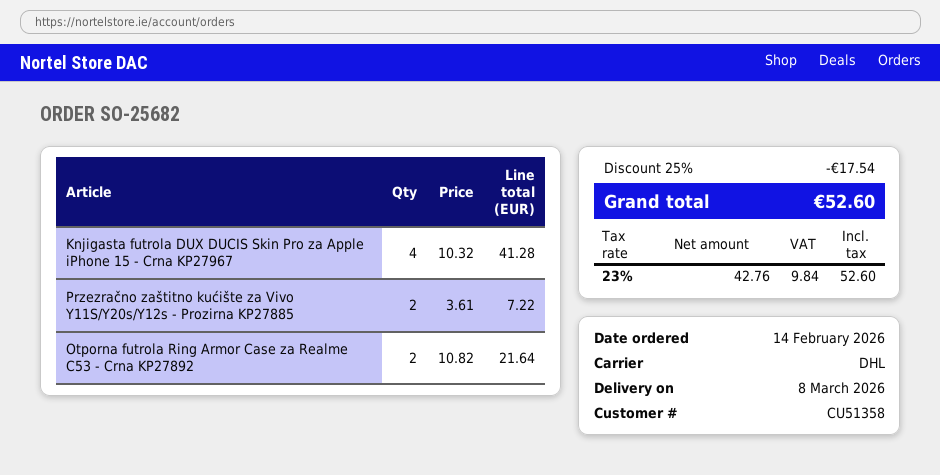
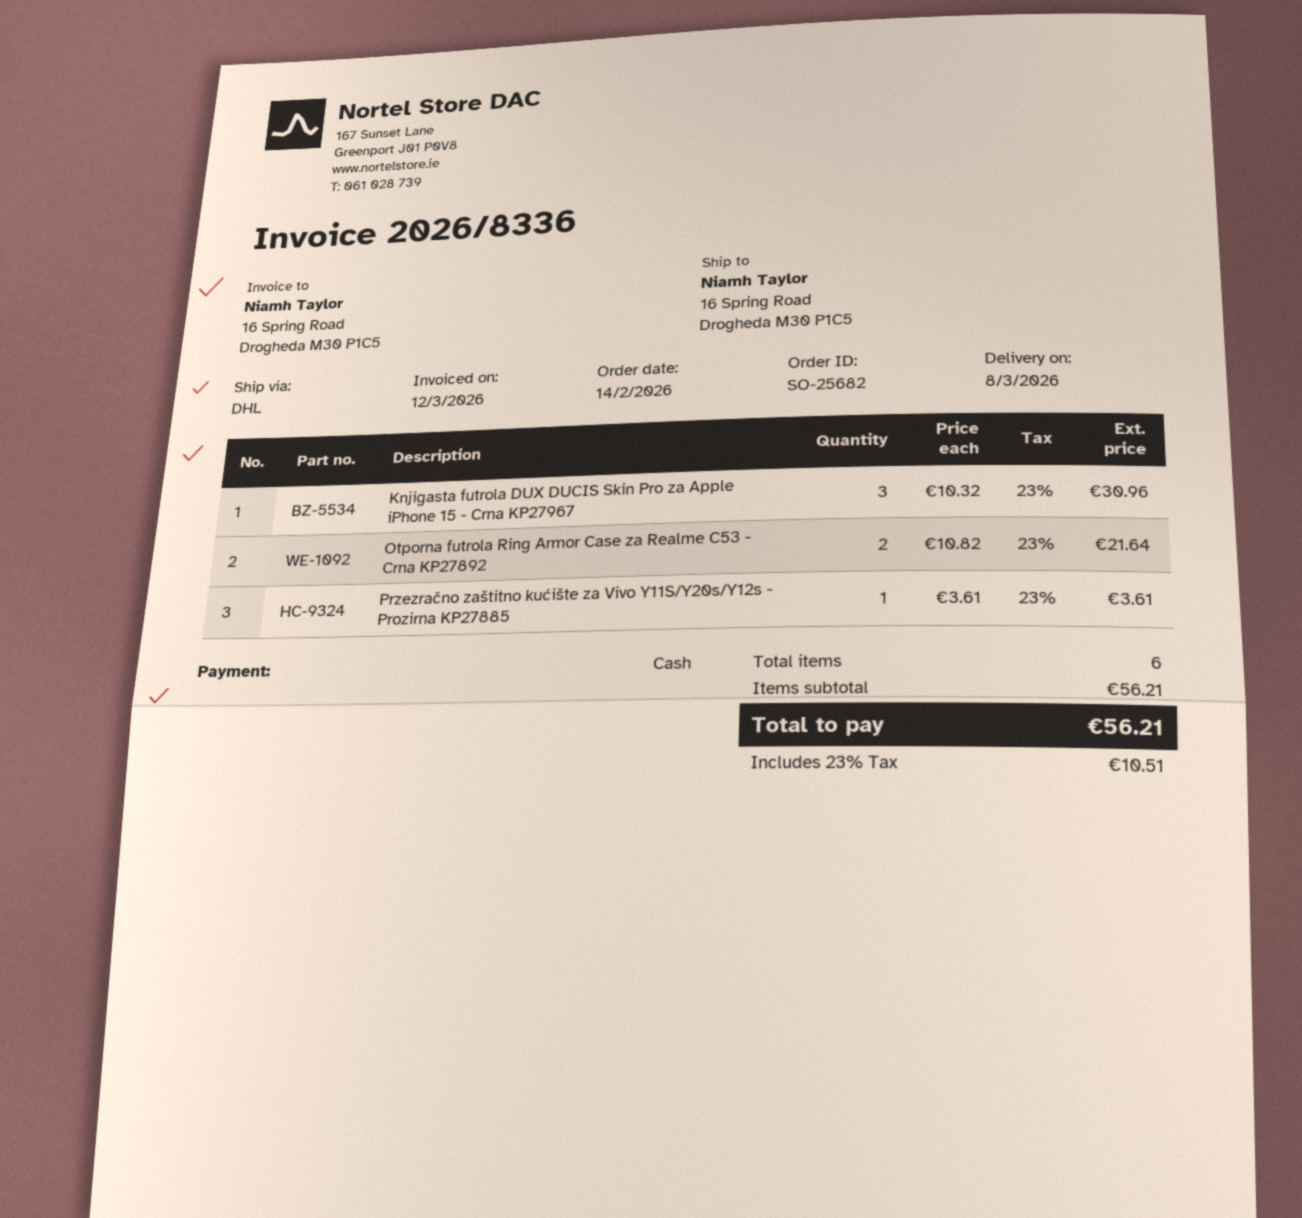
Knjigasta futrola DUX DUCIS Skin Pro za Apple iPhone 15 - Crna KP27967: 4 x 10.32 = 41.28 -> 3 x 10.32 = 30.96
Przezračno zaštitno kućište za Vivo Y11S/Y20s/Y12s - Prozirna KP27885: 2 x 3.61 = 7.22 -> 1 x 3.61 = 3.61
discount: 25% = 17.54 -> none
tax: 23% = 9.84 -> 23% = 10.51
total: 52.60 -> 56.21

